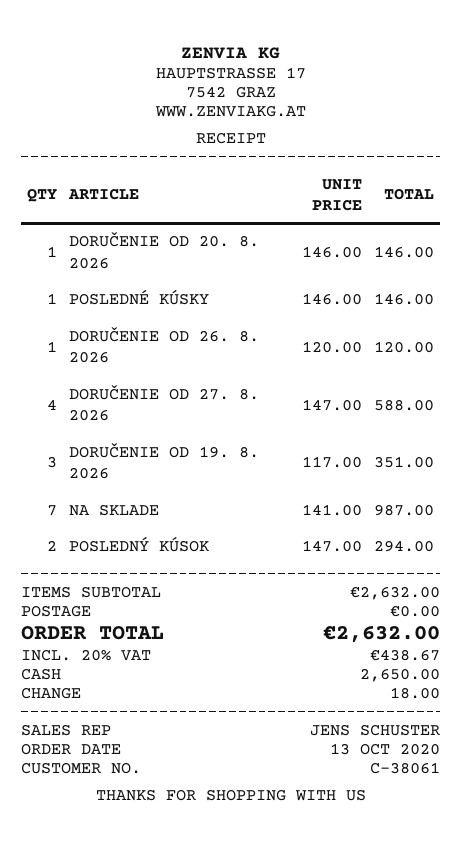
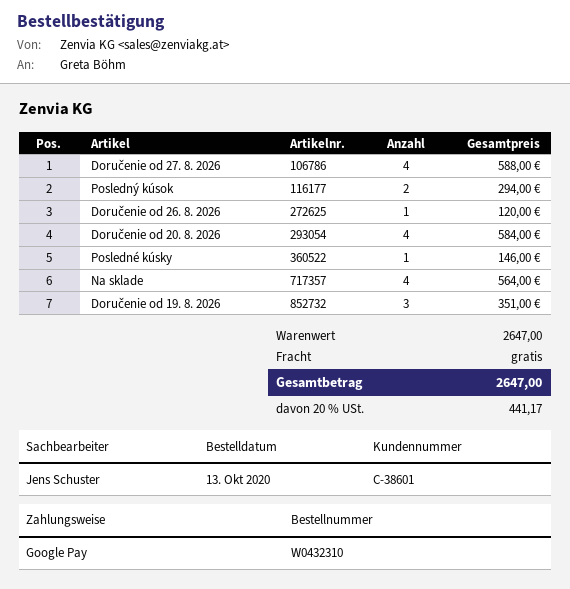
customer number: C-38061 -> C-38601
payment method: cash -> Google Pay
DORUČENIE OD 20. 8. 2026: 1 for 146.00 -> 4 for 584.00
NA SKLADE: 7 for 987.00 -> 4 for 564.00
subtotal: 2632.00 -> 2647.00
tax: 20% = 438.67 -> 20% = 441.17
total: 2632.00 -> 2647.00

